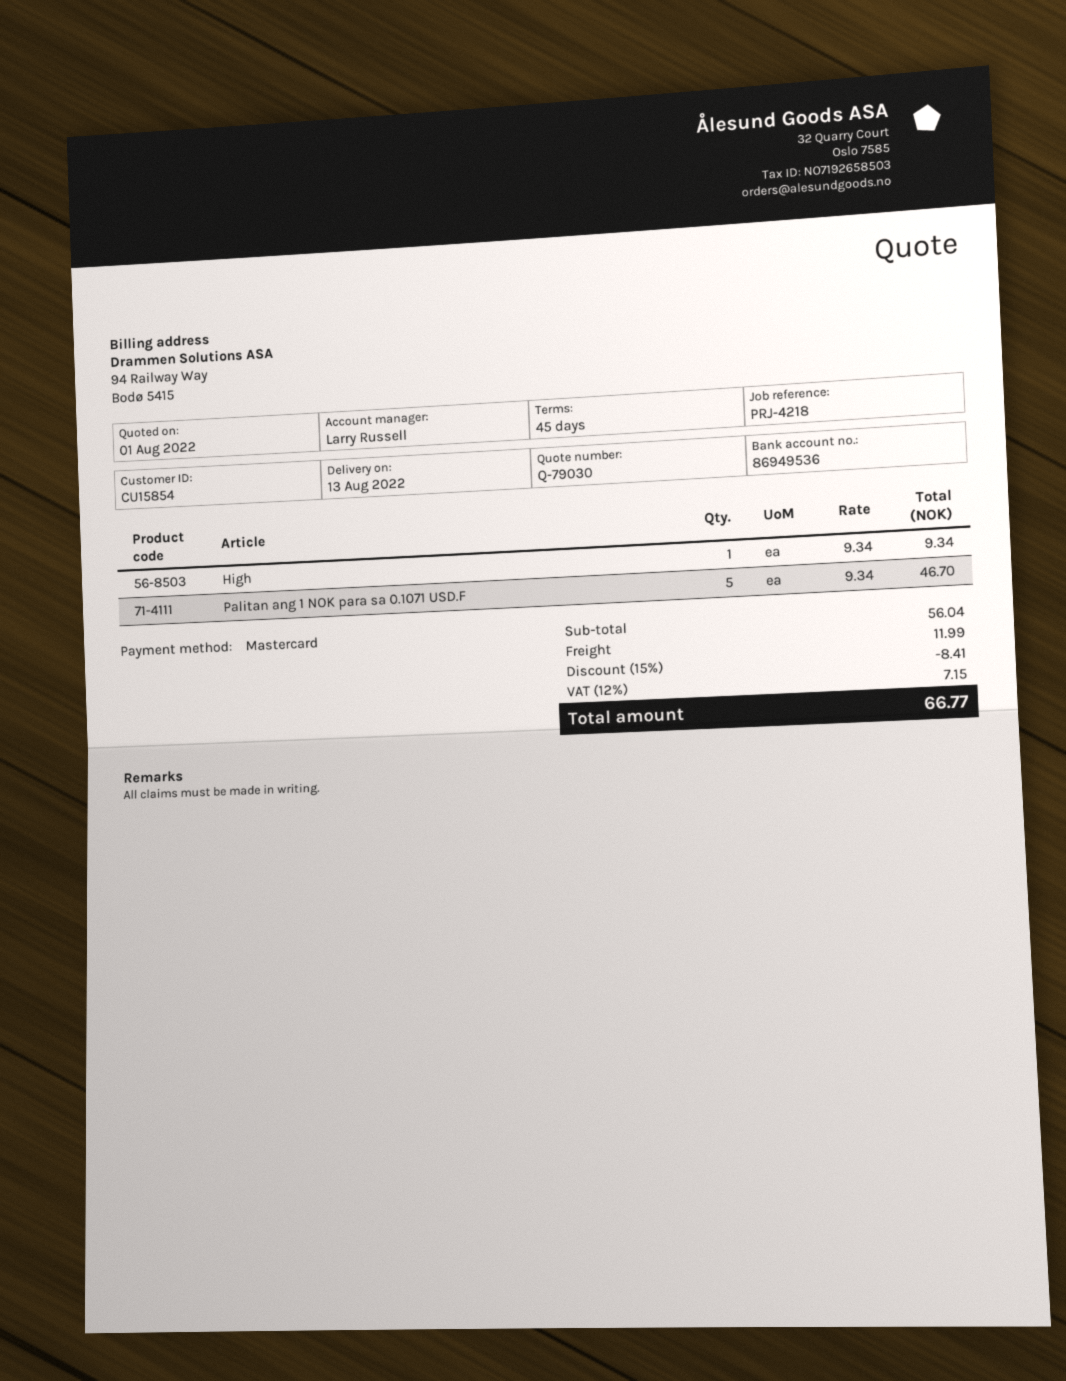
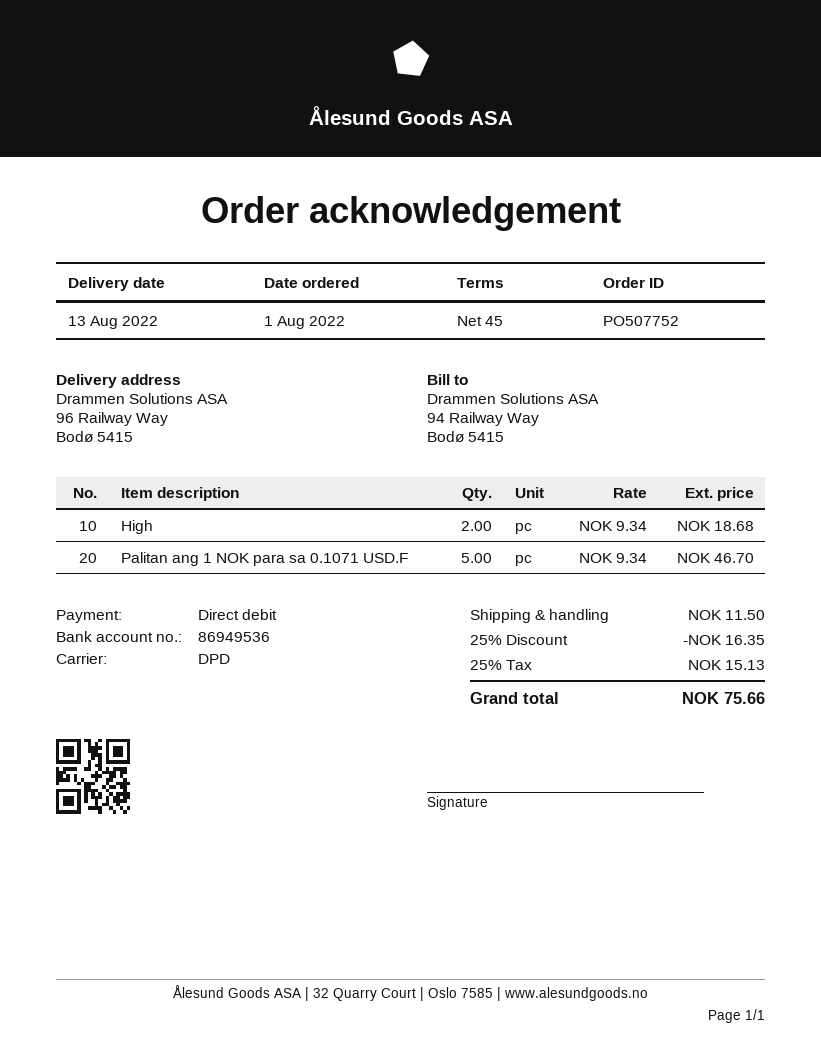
payment method: Mastercard -> direct debit
High: 1 x 9.34 = 9.34 -> 2 x 9.34 = 18.68
discount: 15% = 8.41 -> 25% = 16.35
shipping: 11.99 -> 11.50
tax: 12% = 7.15 -> 25% = 15.13
total: 66.77 -> 75.66

